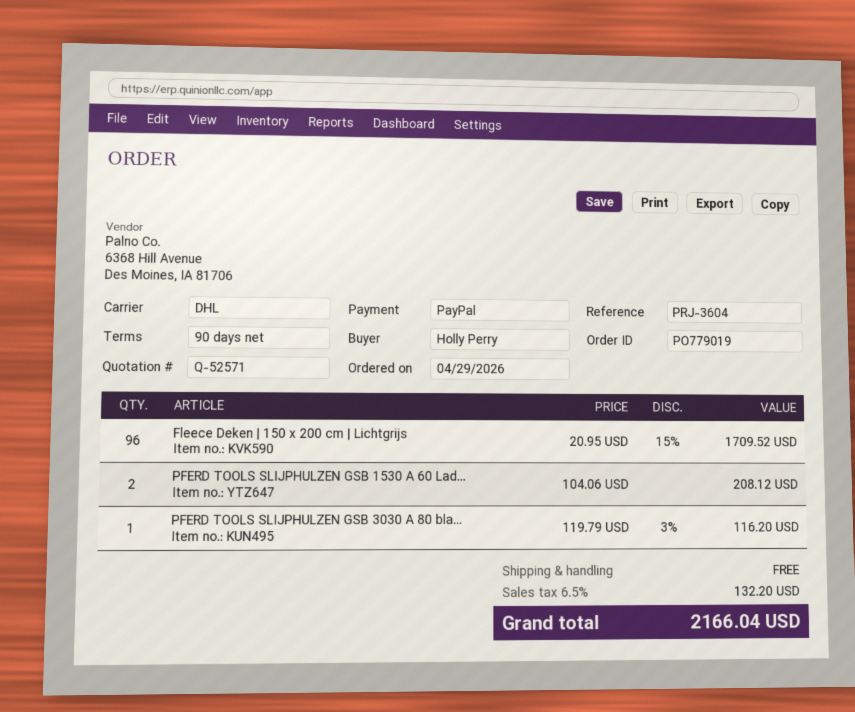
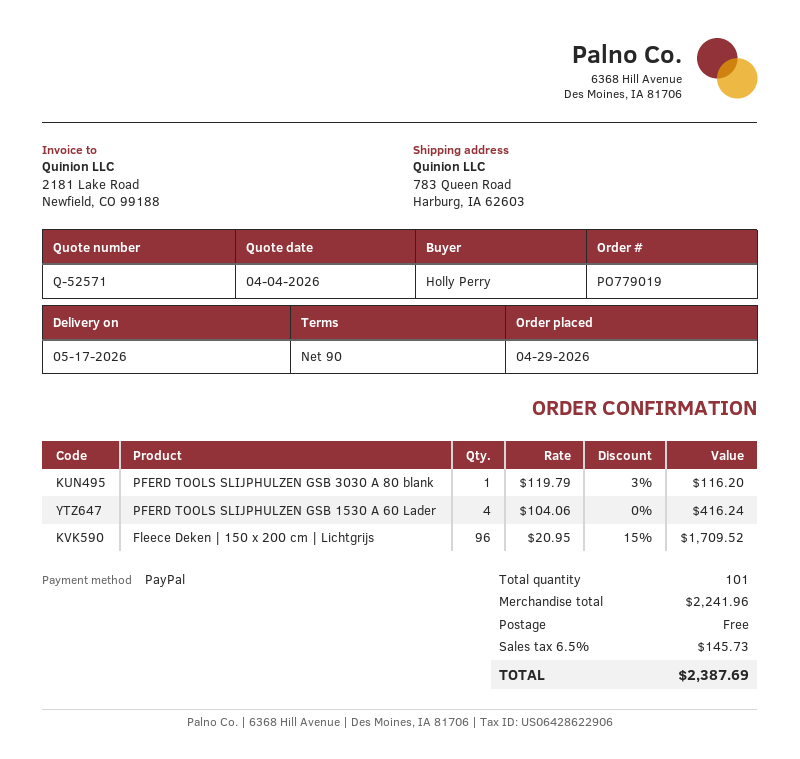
PFERD TOOLS SLIJPHULZEN GSB 1530 A 60 Lad...: 2 x 104.06 = 208.12 -> 4 x 104.06 = 416.24
tax: 6.5% = 132.20 -> 6.5% = 145.73
total: 2166.04 -> 2387.69

